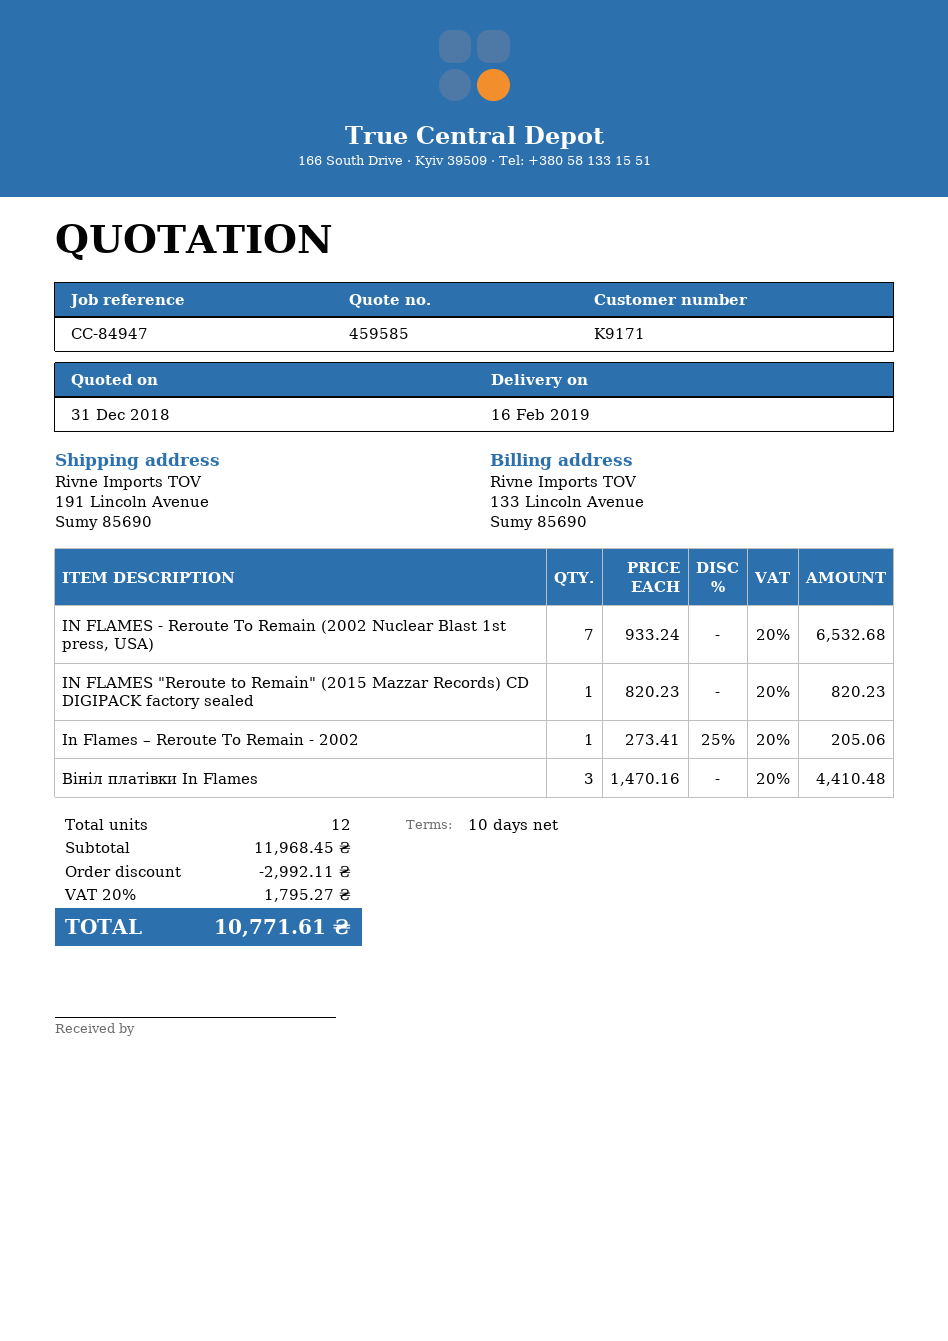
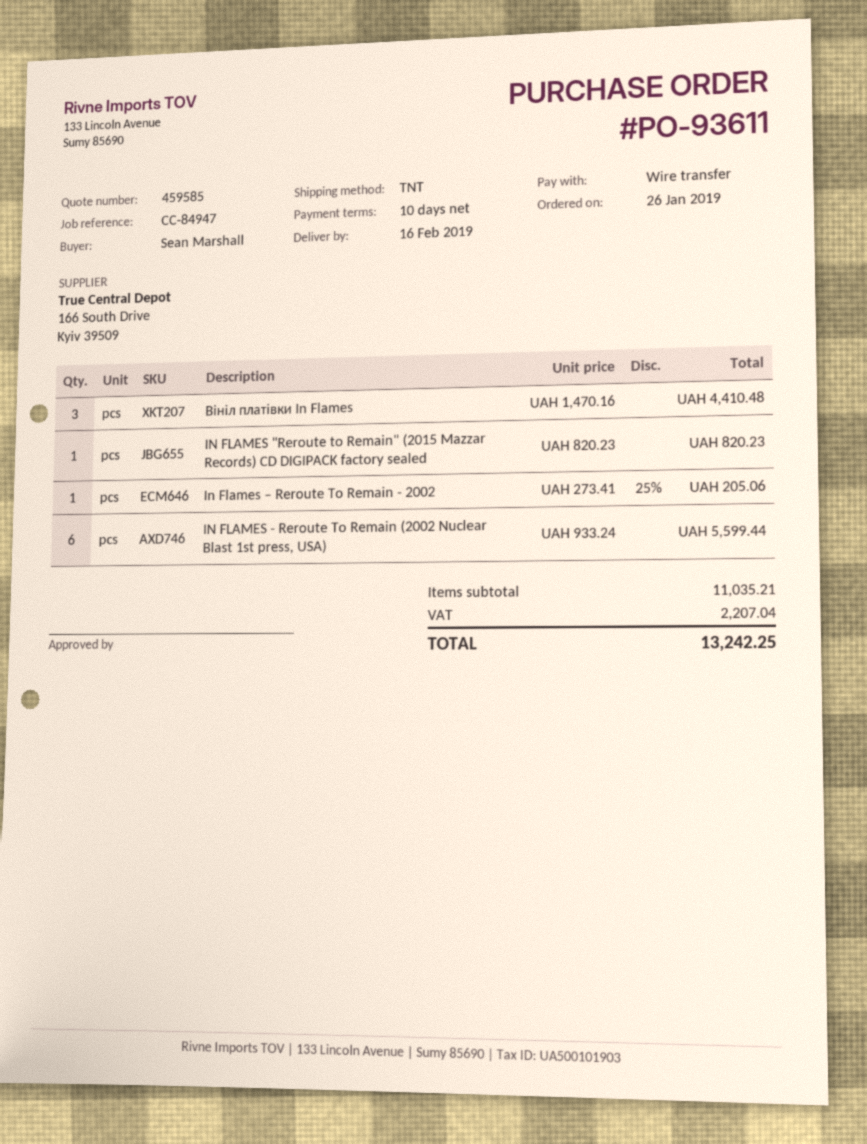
IN FLAMES - Reroute To Remain (2002 Nuclear Blast 1st press, USA): 7 x 933.24 = 6532.68 -> 6 x 933.24 = 5599.44
subtotal: 11968.45 -> 11035.21
discount: 2992.11 -> none
tax: 1795.27 -> 2207.04
total: 10771.61 -> 13242.25

